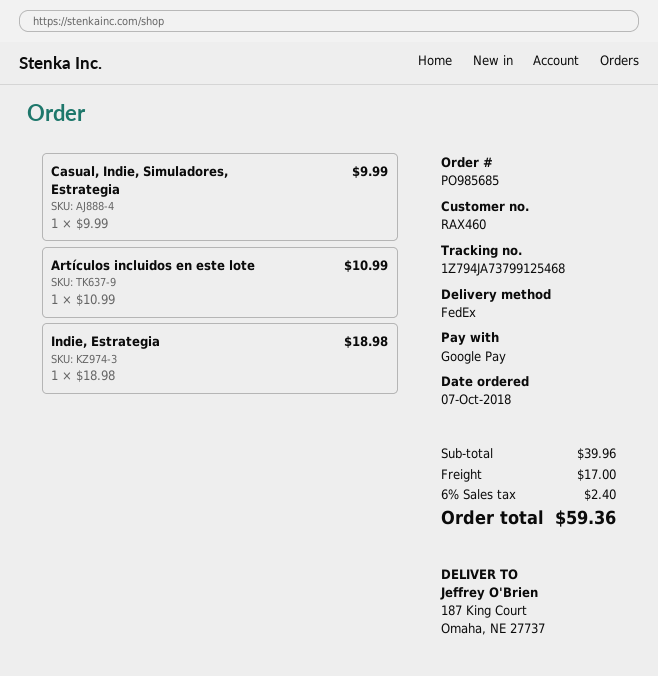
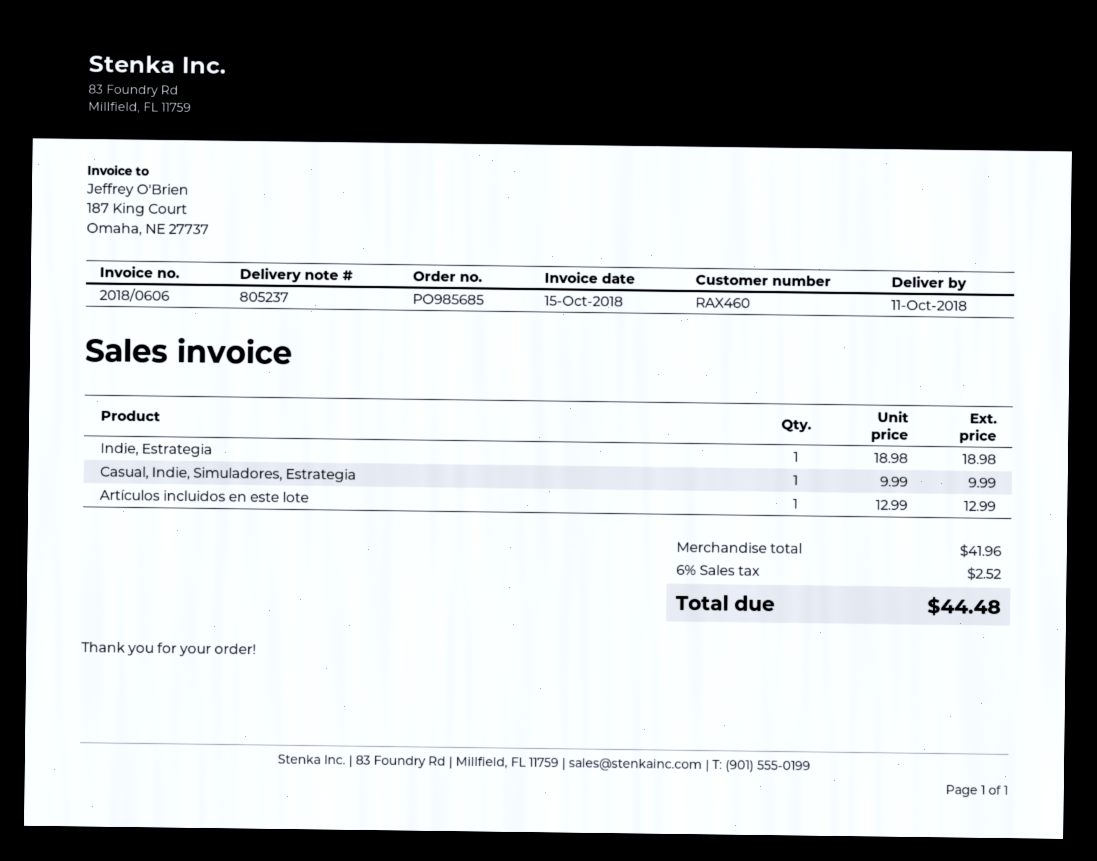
Artículos incluidos en este lote: 1 x 10.99 = 10.99 -> 1 x 12.99 = 12.99
subtotal: 39.96 -> 41.96
shipping: 17.00 -> none
tax: 6% = 2.40 -> 6% = 2.52
total: 59.36 -> 44.48

